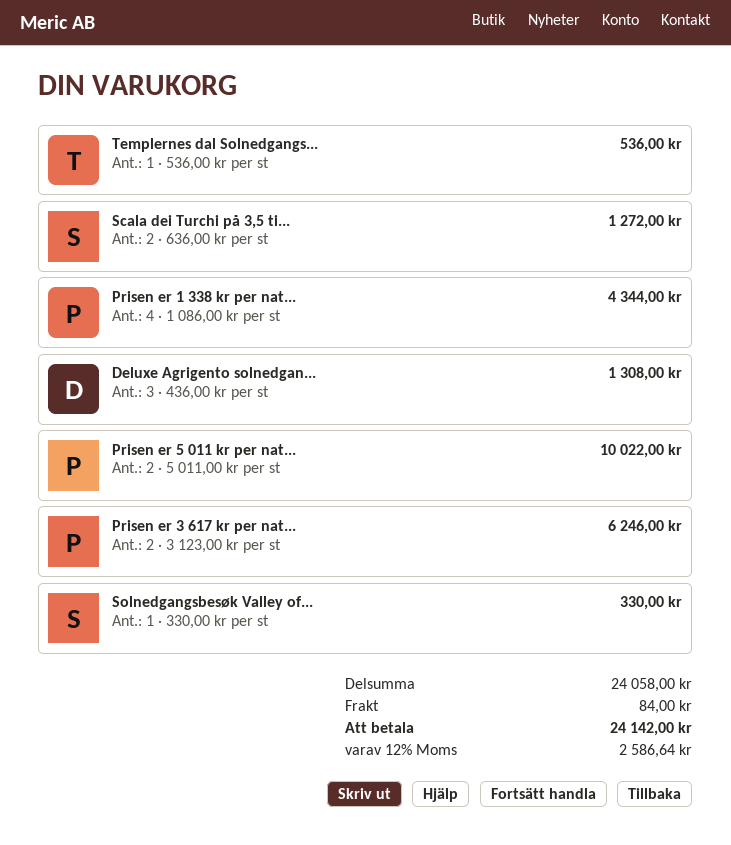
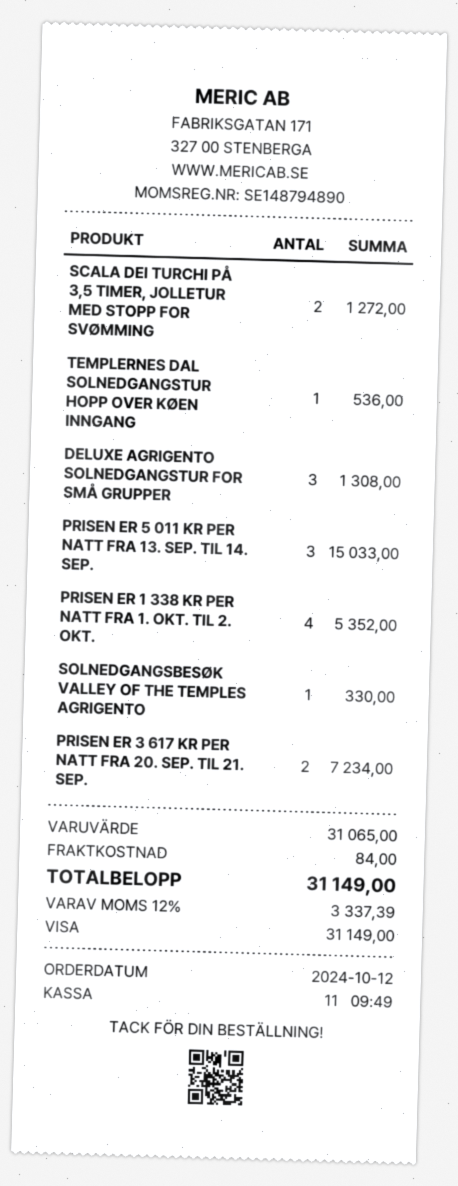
Prisen er 1 338 kr per nat...: 4 for 4344.00 -> 4 for 5352.00
Prisen er 5 011 kr per nat...: 2 for 10022.00 -> 3 for 15033.00
Prisen er 3 617 kr per nat...: 2 for 6246.00 -> 2 for 7234.00
subtotal: 24058.00 -> 31065.00
tax: 12% = 2586.64 -> 12% = 3337.39
total: 24142.00 -> 31149.00

